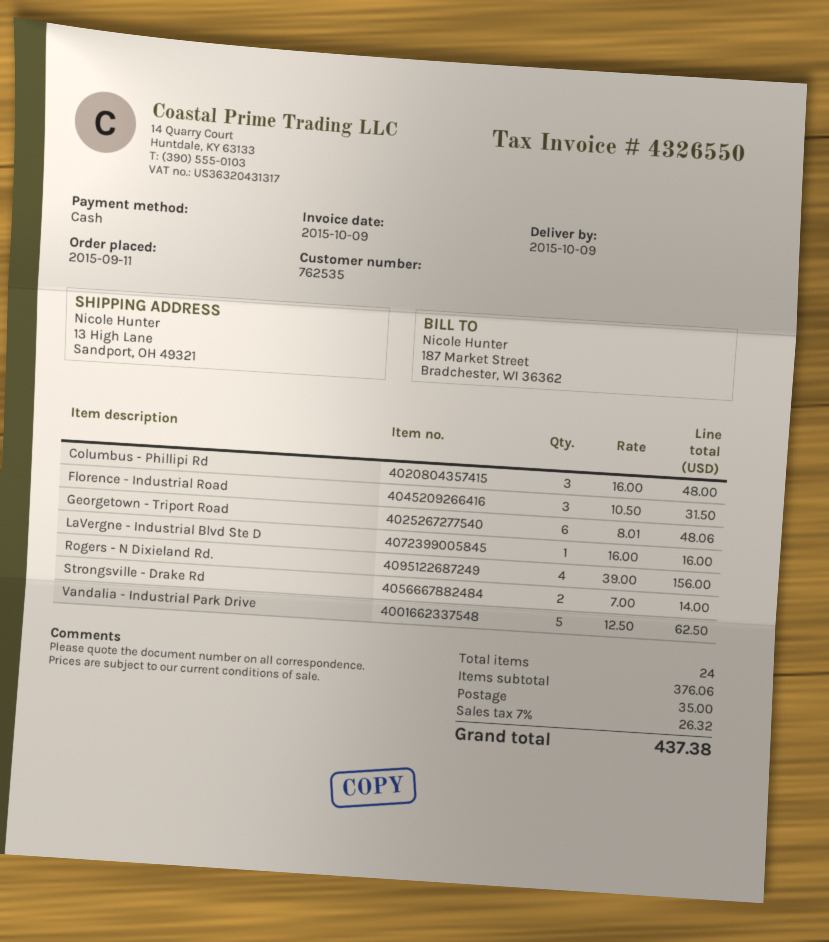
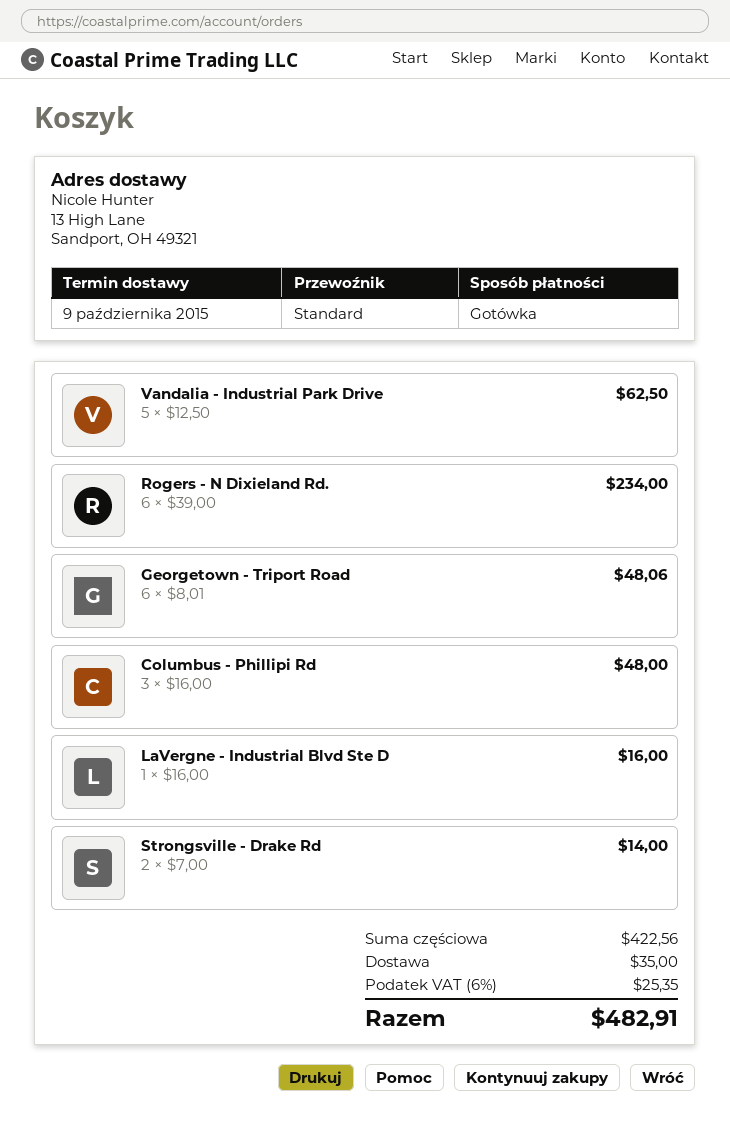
Florence - Industrial Road: 3 x 10.50 = 31.50 -> none
Rogers - N Dixieland Rd.: 4 x 39.00 = 156.00 -> 6 x 39.00 = 234.00
subtotal: 376.06 -> 422.56
tax: 7% = 26.32 -> 6% = 25.35
total: 437.38 -> 482.91

